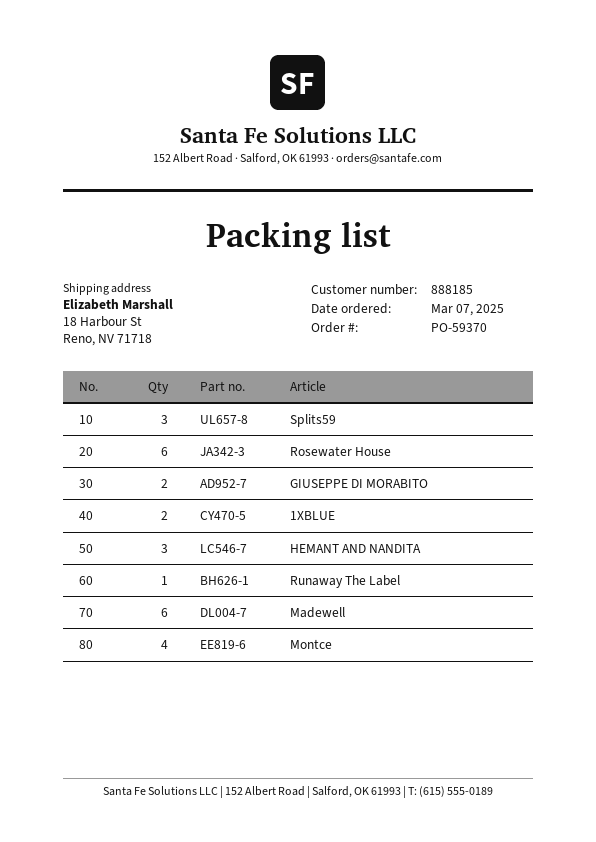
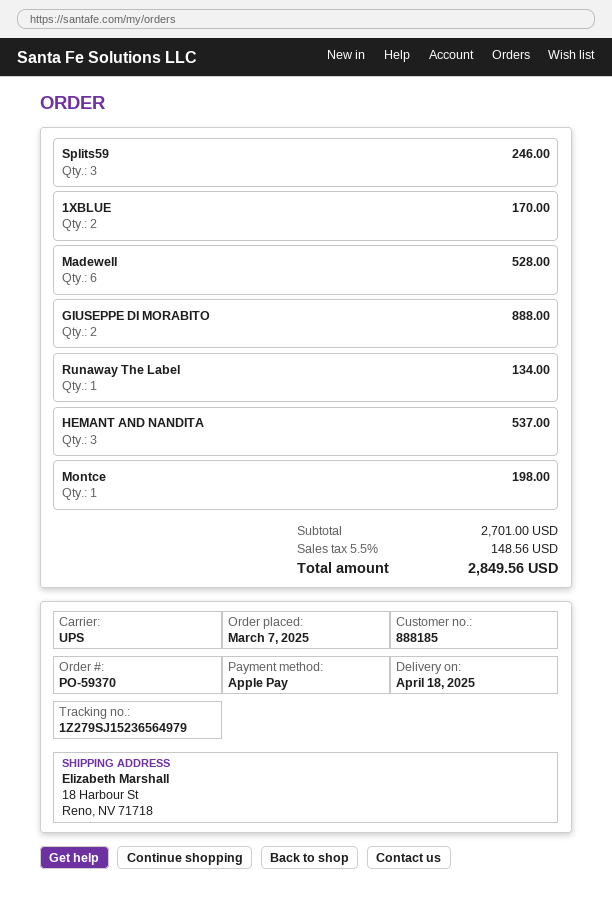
Rosewater House: 6 -> none
Montce: 4 -> 1

